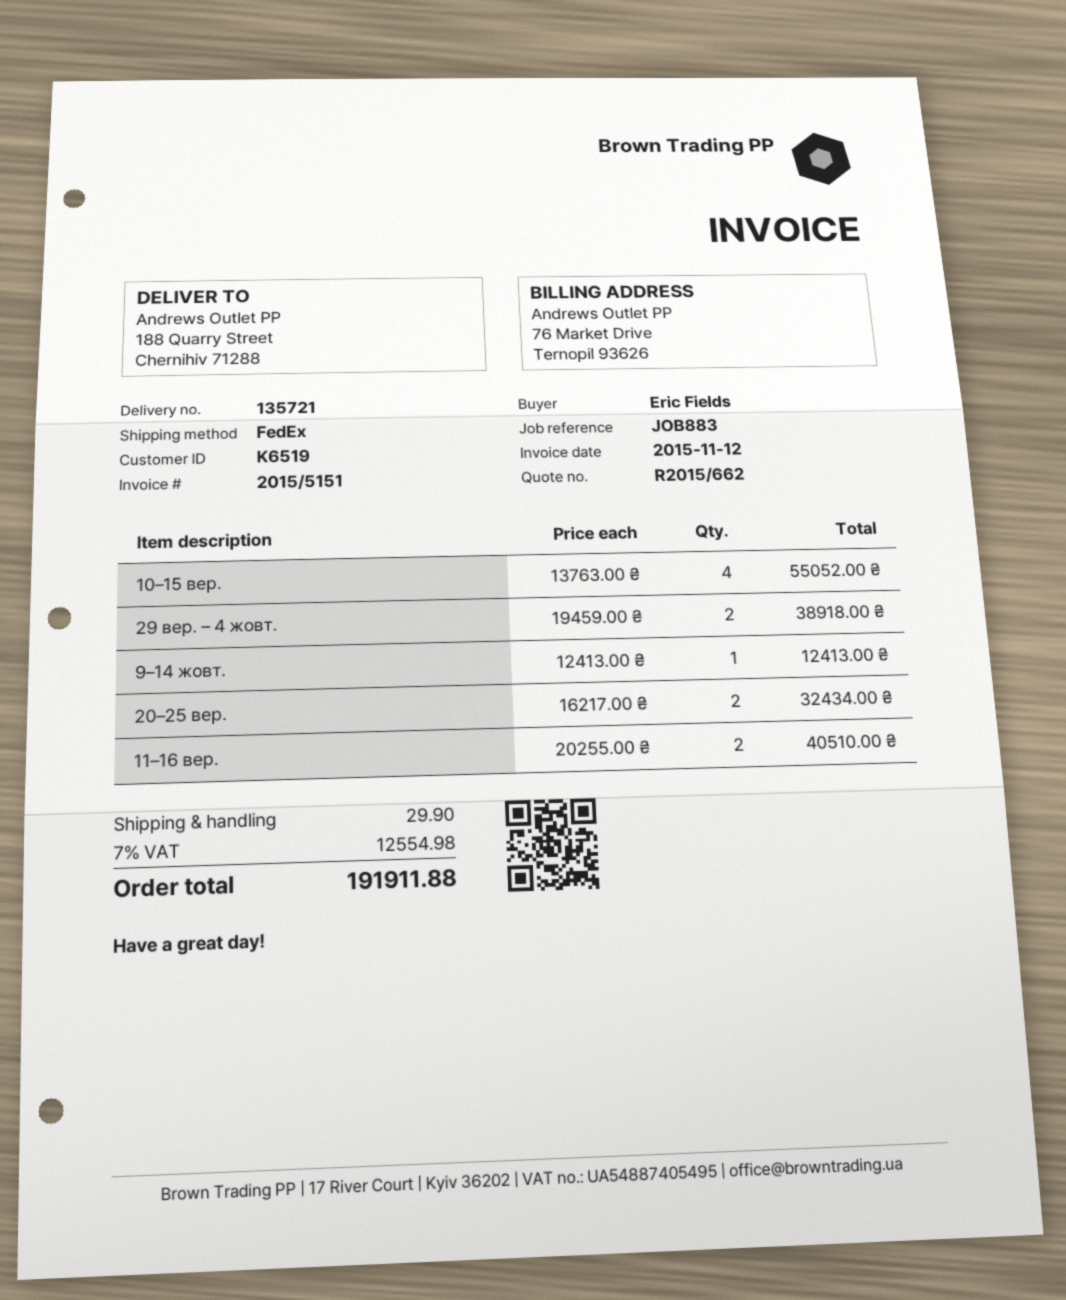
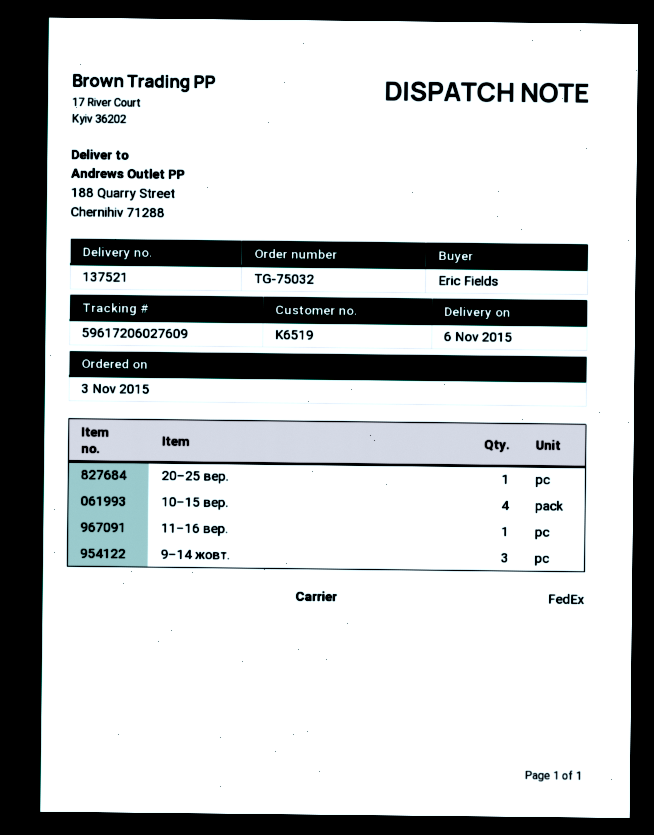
delivery note number: 135721 -> 137521
29 вер. – 4 жовт.: 2 -> none
9–14 жовт.: 1 -> 3
20–25 вер.: 2 -> 1
11–16 вер.: 2 -> 1

